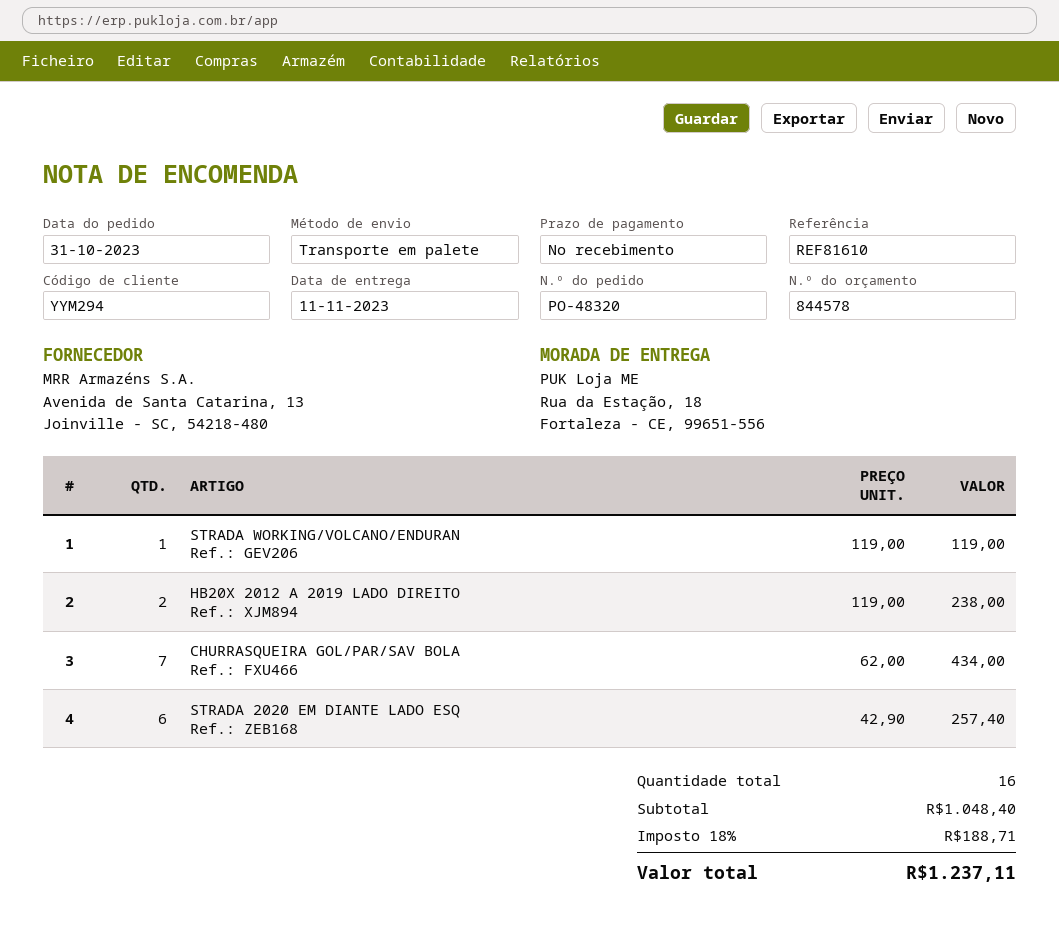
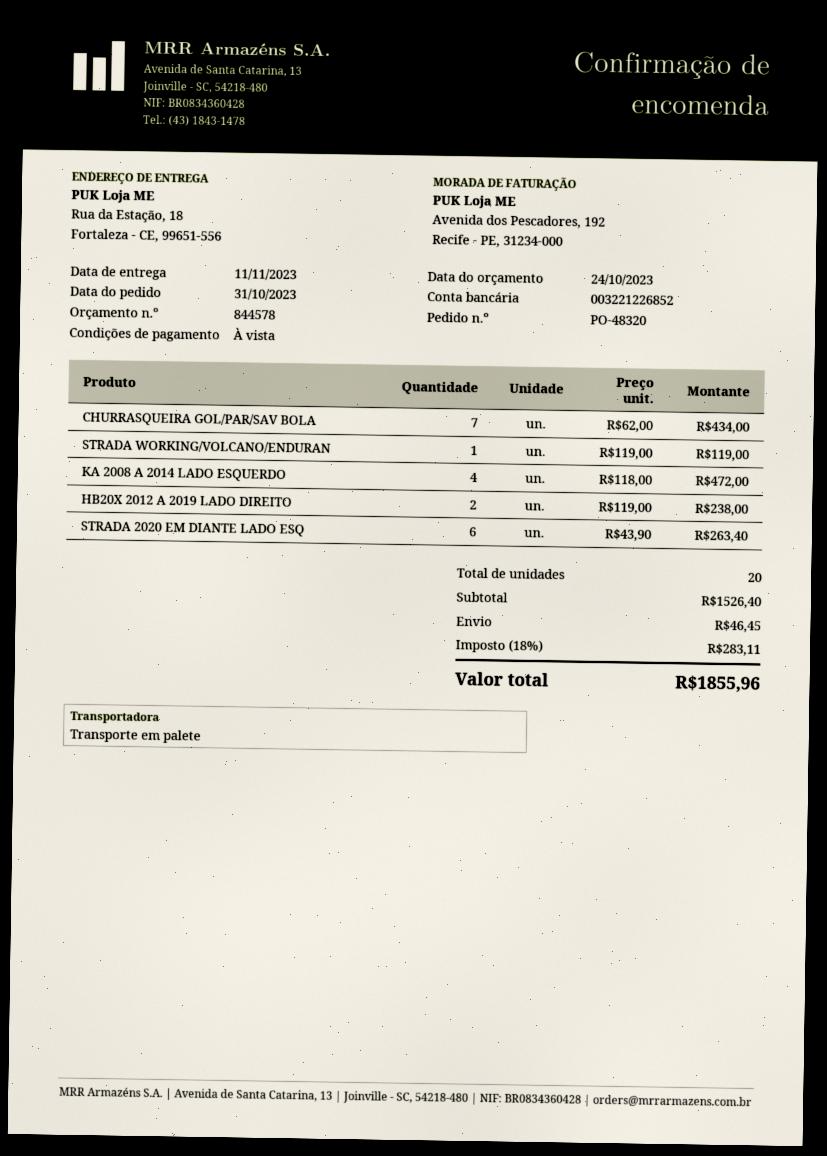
STRADA 2020 EM DIANTE LADO ESQ: 6 x 42.90 = 257.40 -> 6 x 43.90 = 263.40
KA 2008 A 2014 LADO ESQUERDO: none -> 4 x 118.00 = 472.00
total quantity: 16 -> 20
subtotal: 1048.40 -> 1526.40
shipping: none -> 46.45
tax: 18% = 188.71 -> 18% = 283.11
total: 1237.11 -> 1855.96

